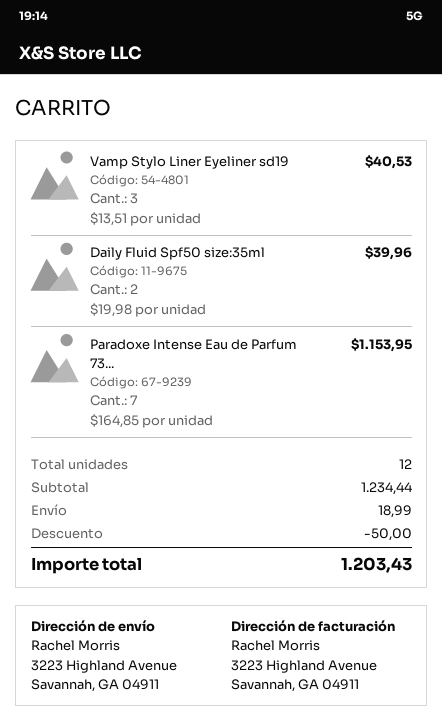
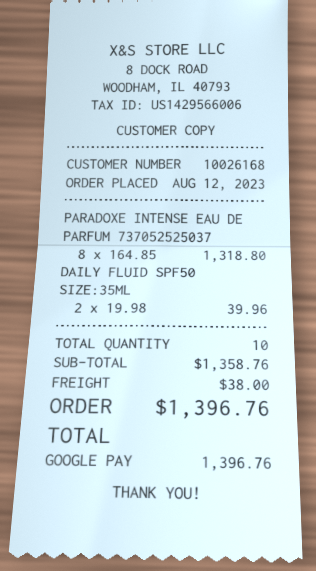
Vamp Stylo Liner Eyeliner sd19: 3 x 13.51 = 40.53 -> none
Paradoxe Intense Eau de Parfum 73...: 7 x 164.85 = 1153.95 -> 8 x 164.85 = 1318.80
total quantity: 12 -> 10
subtotal: 1234.44 -> 1358.76
discount: 50.00 -> none
shipping: 18.99 -> 38.00
total: 1203.43 -> 1396.76

